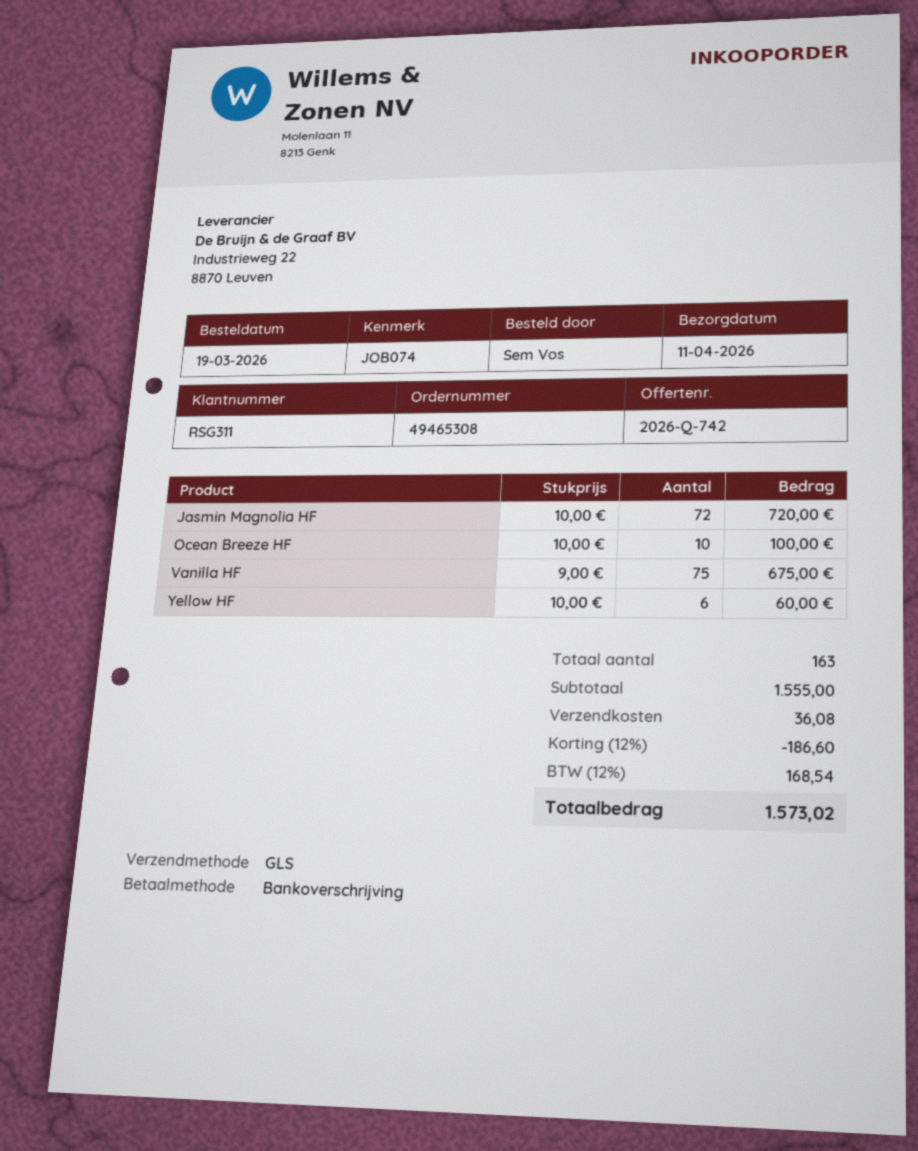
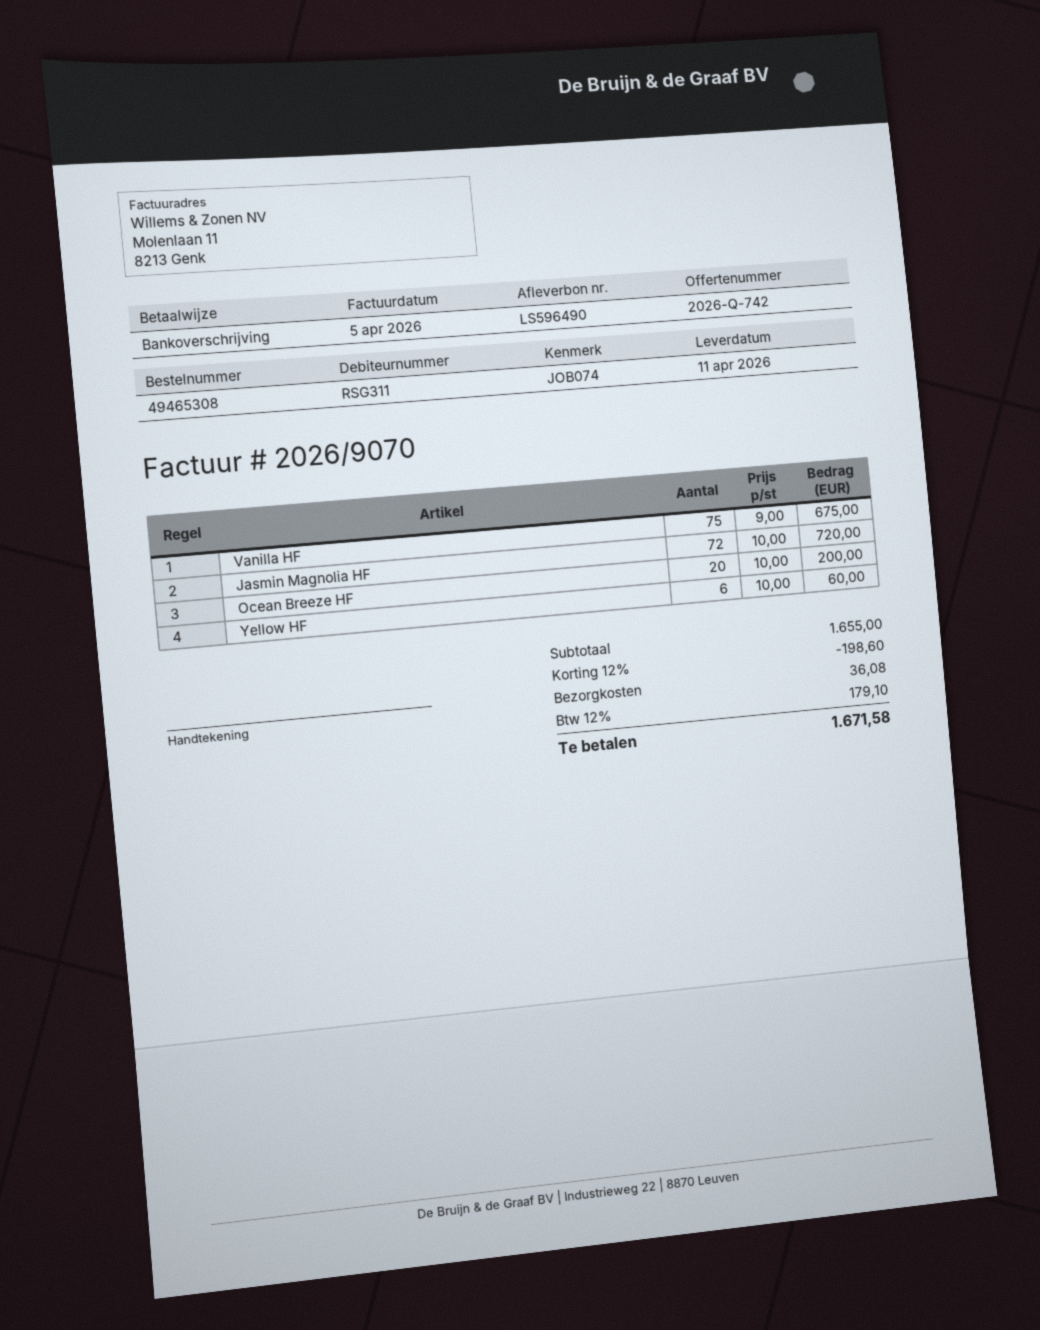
Ocean Breeze HF: 10 x 10.00 = 100.00 -> 20 x 10.00 = 200.00
subtotal: 1555.00 -> 1655.00
discount: 12% = 186.60 -> 12% = 198.60
tax: 12% = 168.54 -> 12% = 179.10
total: 1573.02 -> 1671.58

